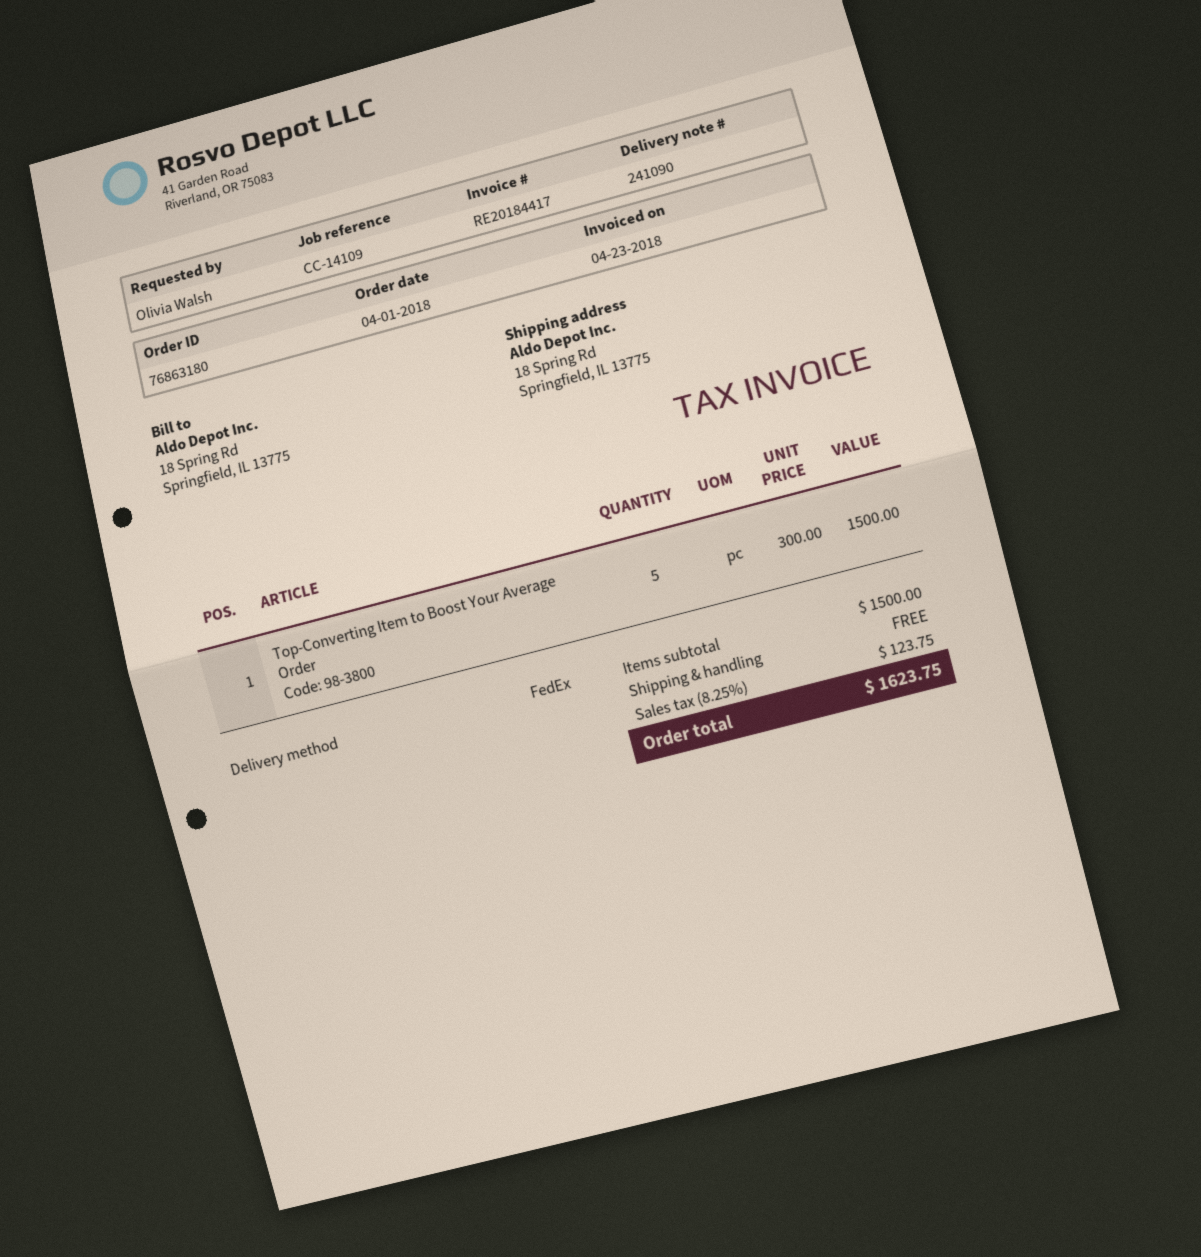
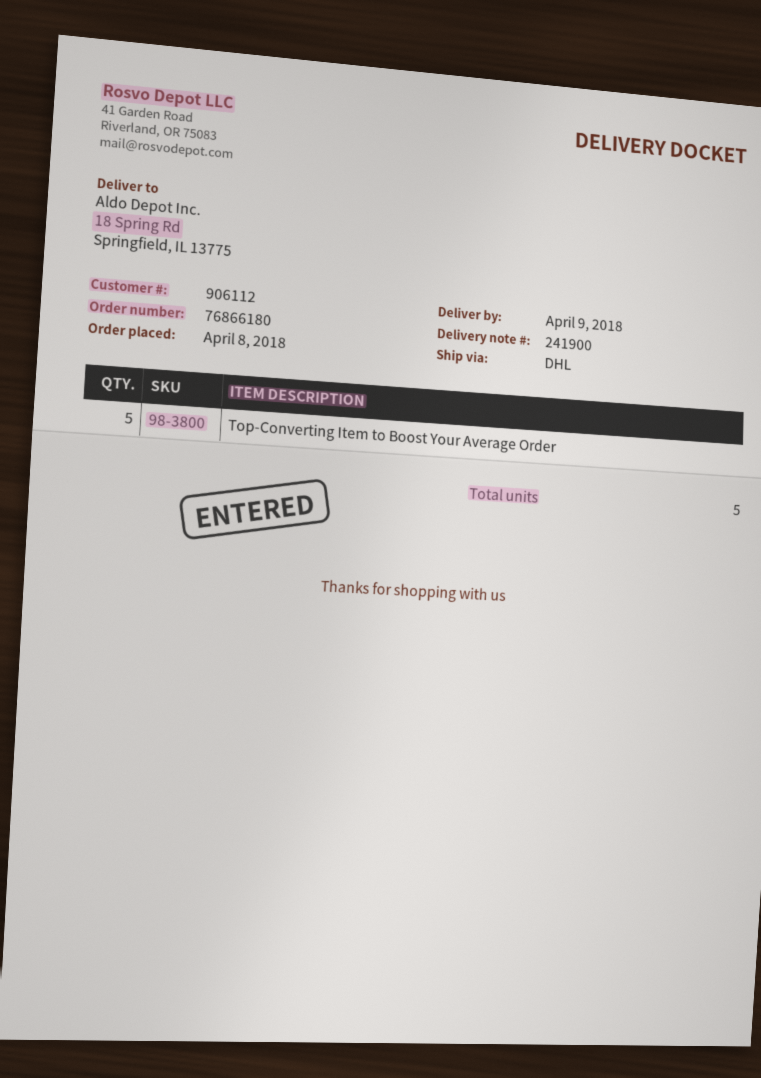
order number: 76863180 -> 76866180
order date: 2018-04-01 -> 2018-04-08
delivery note number: 241090 -> 241900
shipping method: FedEx -> DHL

